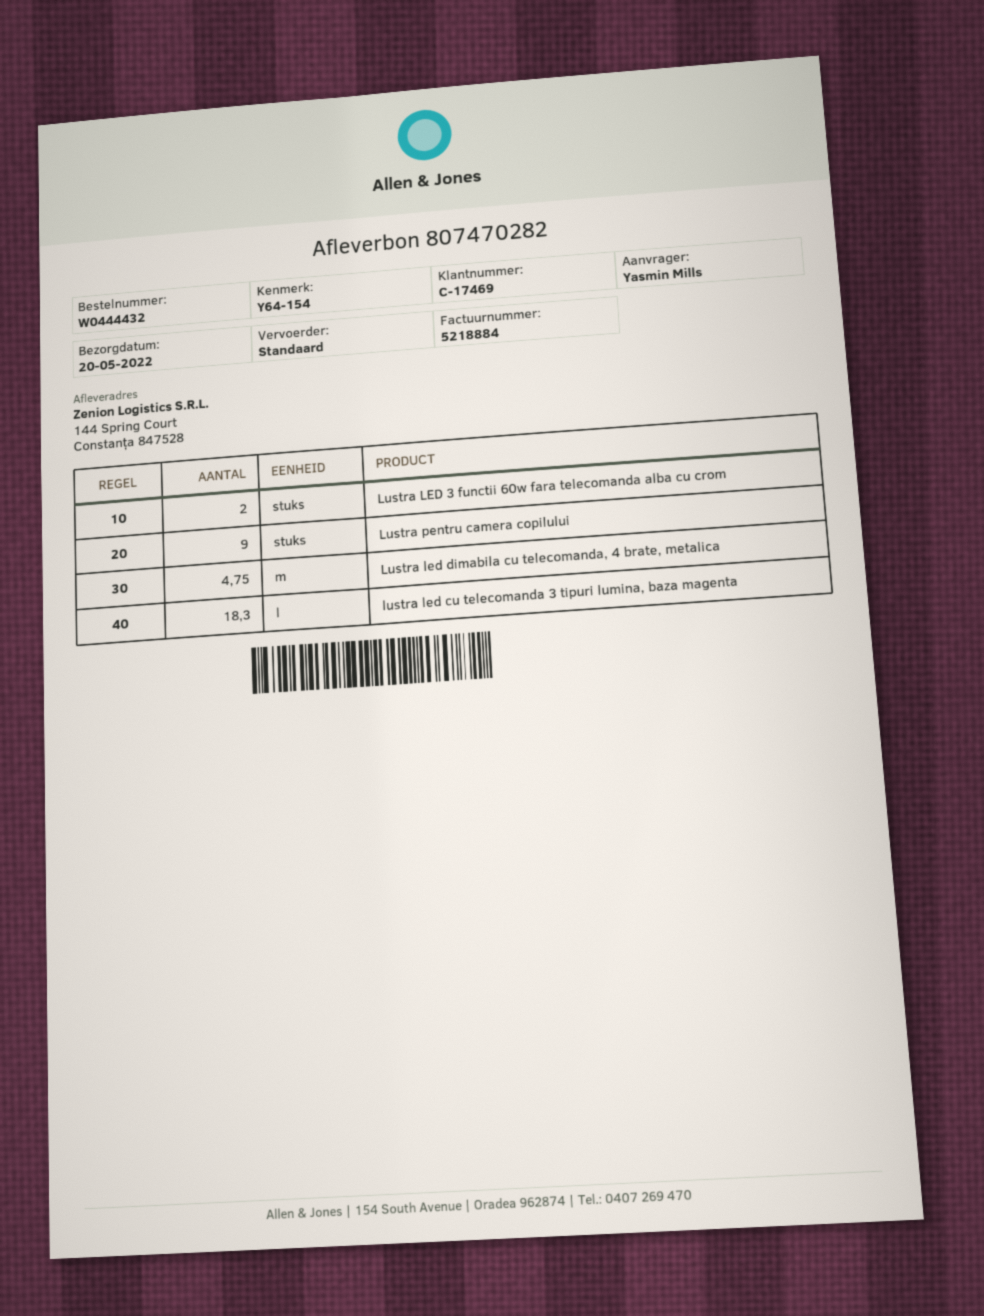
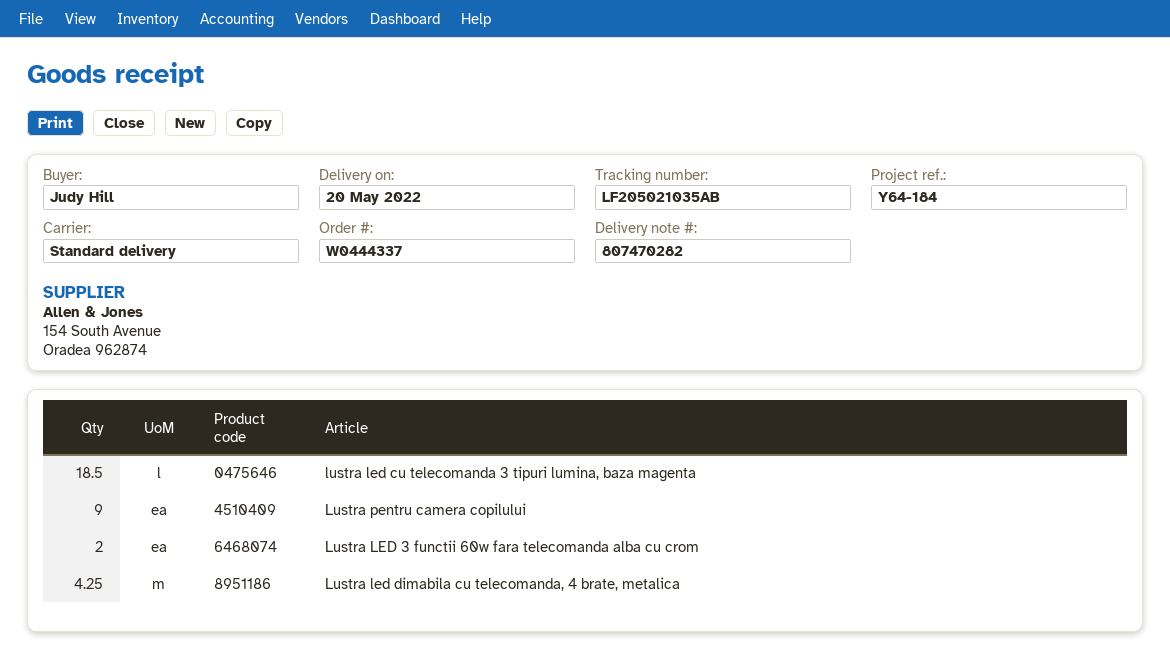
order number: W0444432 -> W0444337
reference: Y64-154 -> Y64-184
ordered by: Yasmin Mills -> Judy Hill
Lustra led dimabila cu telecomanda, 4 brate, metalica: 4.75 -> 4.25
lustra led cu telecomanda 3 tipuri lumina, baza magenta: 18.3 -> 18.5

